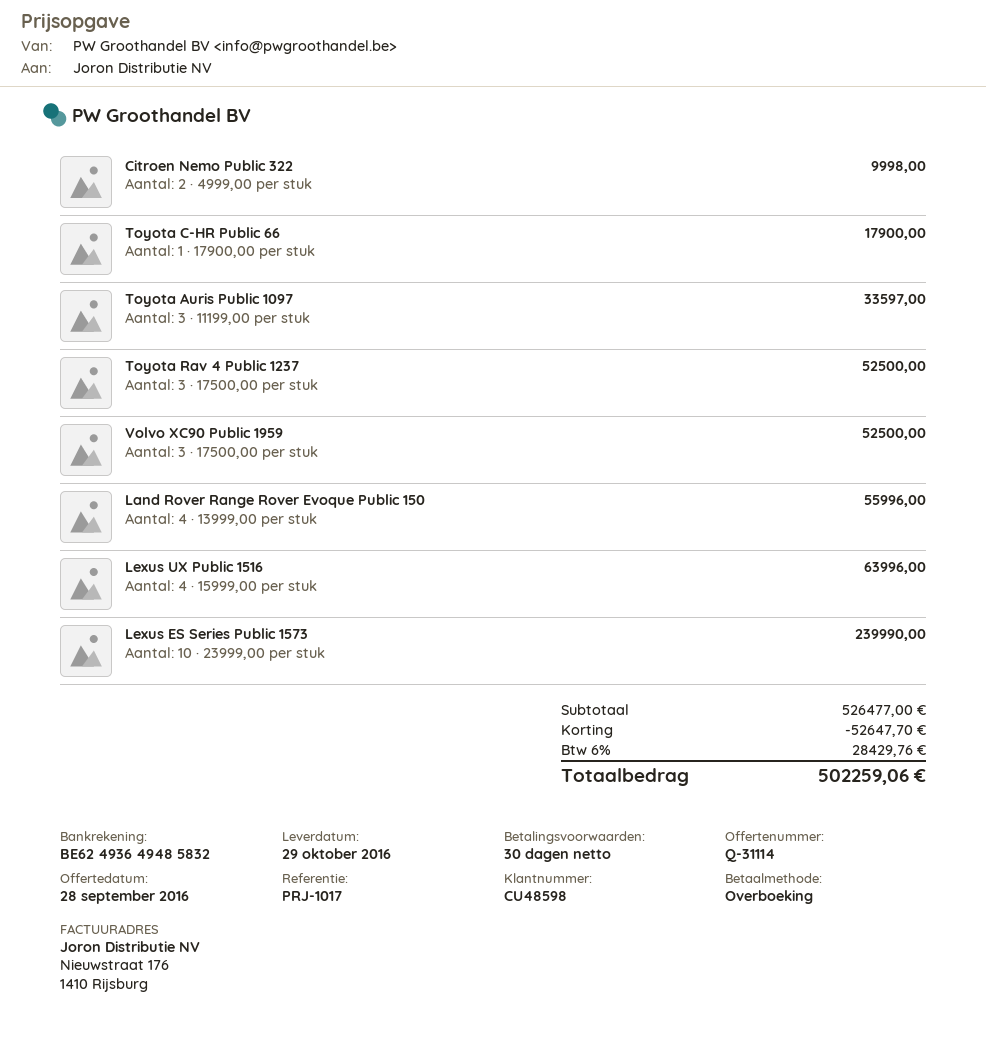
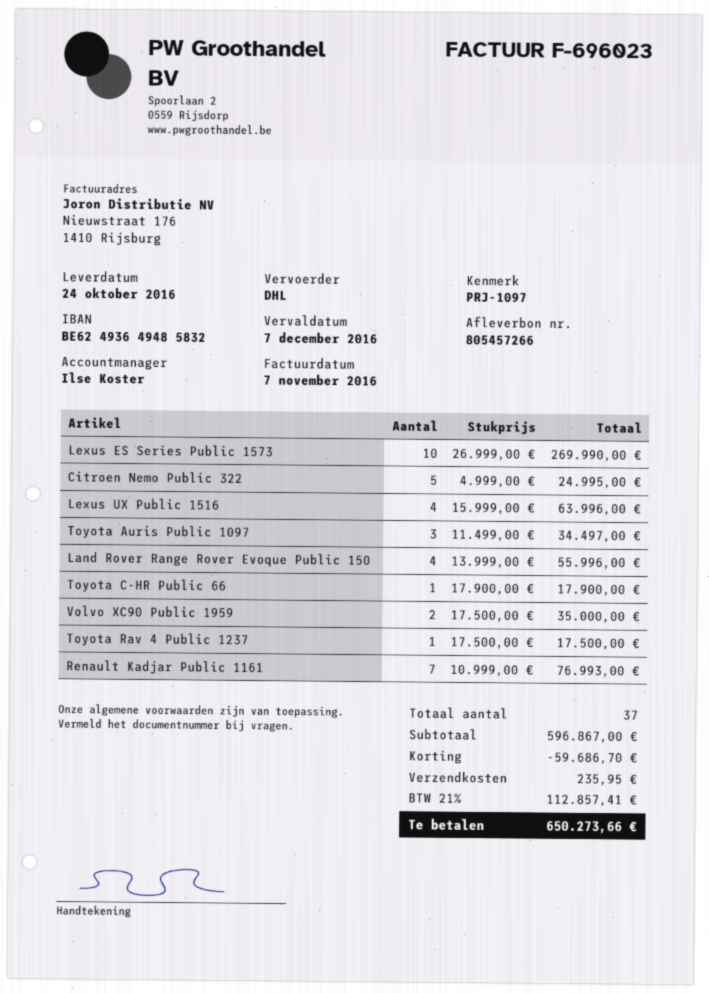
delivery date: 2016-10-29 -> 2016-10-24
reference: PRJ-1017 -> PRJ-1097
Citroen Nemo Public 322: 2 x 4999.00 = 9998.00 -> 5 x 4999.00 = 24995.00
Toyota Auris Public 1097: 3 x 11199.00 = 33597.00 -> 3 x 11499.00 = 34497.00
Toyota Rav 4 Public 1237: 3 x 17500.00 = 52500.00 -> 1 x 17500.00 = 17500.00
Volvo XC90 Public 1959: 3 x 17500.00 = 52500.00 -> 2 x 17500.00 = 35000.00
Lexus ES Series Public 1573: 10 x 23999.00 = 239990.00 -> 10 x 26999.00 = 269990.00
Renault Kadjar Public 1161: none -> 7 x 10999.00 = 76993.00
subtotal: 526477.00 -> 596867.00
discount: 52647.70 -> 59686.70
shipping: none -> 235.95
tax: 6% = 28429.76 -> 21% = 112857.41
total: 502259.06 -> 650273.66

